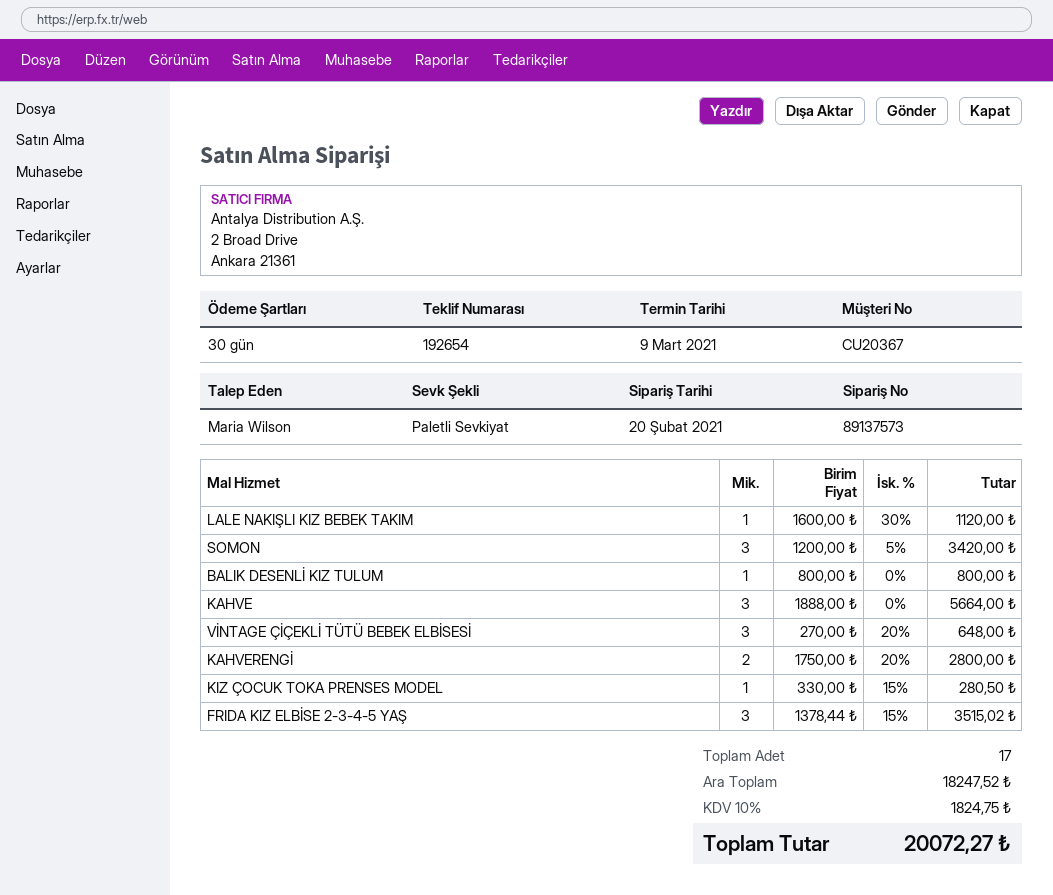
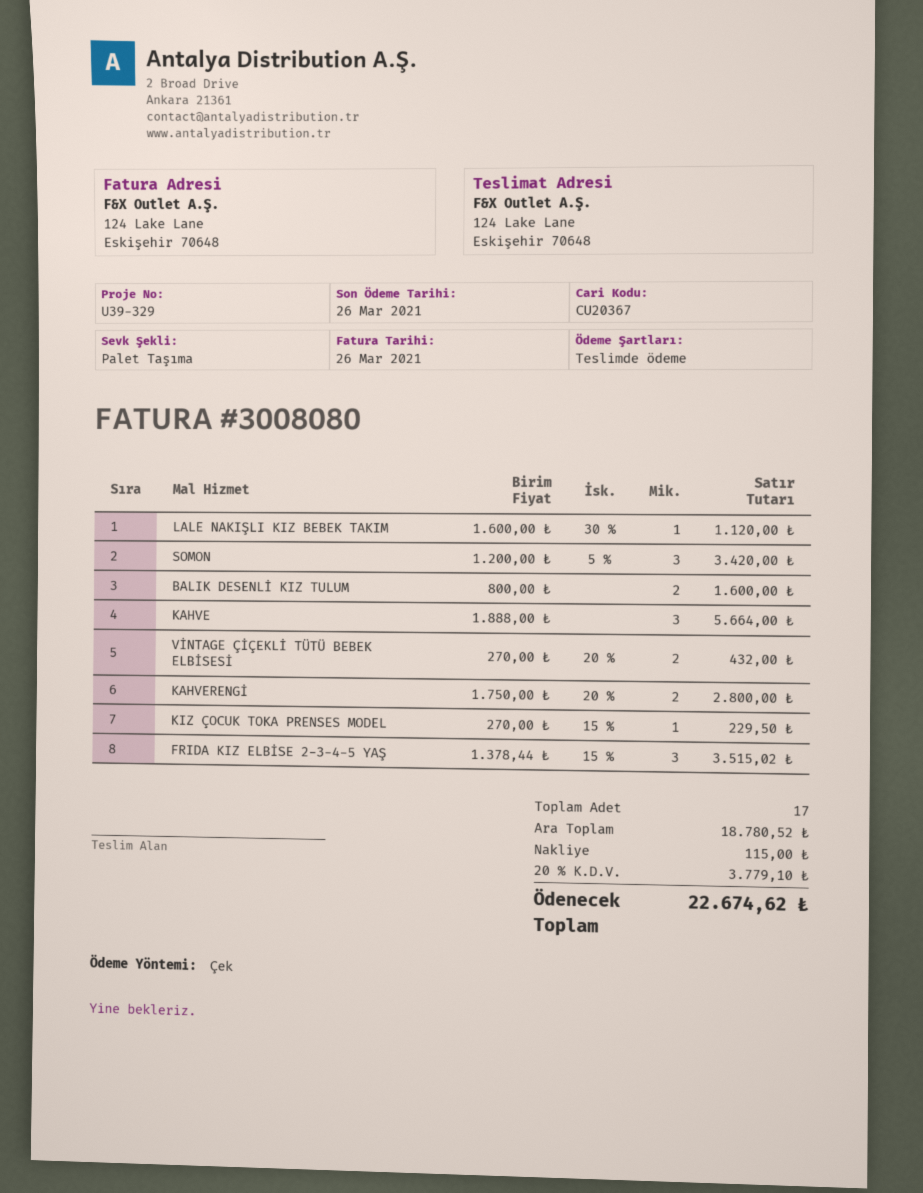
payment terms: 30 days -> on receipt
BALIK DESENLİ KIZ TULUM: 1 x 800.00 = 800.00 -> 2 x 800.00 = 1600.00
VİNTAGE ÇİÇEKLİ TÜTÜ BEBEK ELBİSESİ: 3 x 270.00 - 20% = 648.00 -> 2 x 270.00 - 20% = 432.00
KIZ ÇOCUK TOKA PRENSES MODEL: 1 x 330.00 - 15% = 280.50 -> 1 x 270.00 - 15% = 229.50
subtotal: 18247.52 -> 18780.52
shipping: none -> 115.00
tax: 10% = 1824.75 -> 20% = 3779.10
total: 20072.27 -> 22674.62

